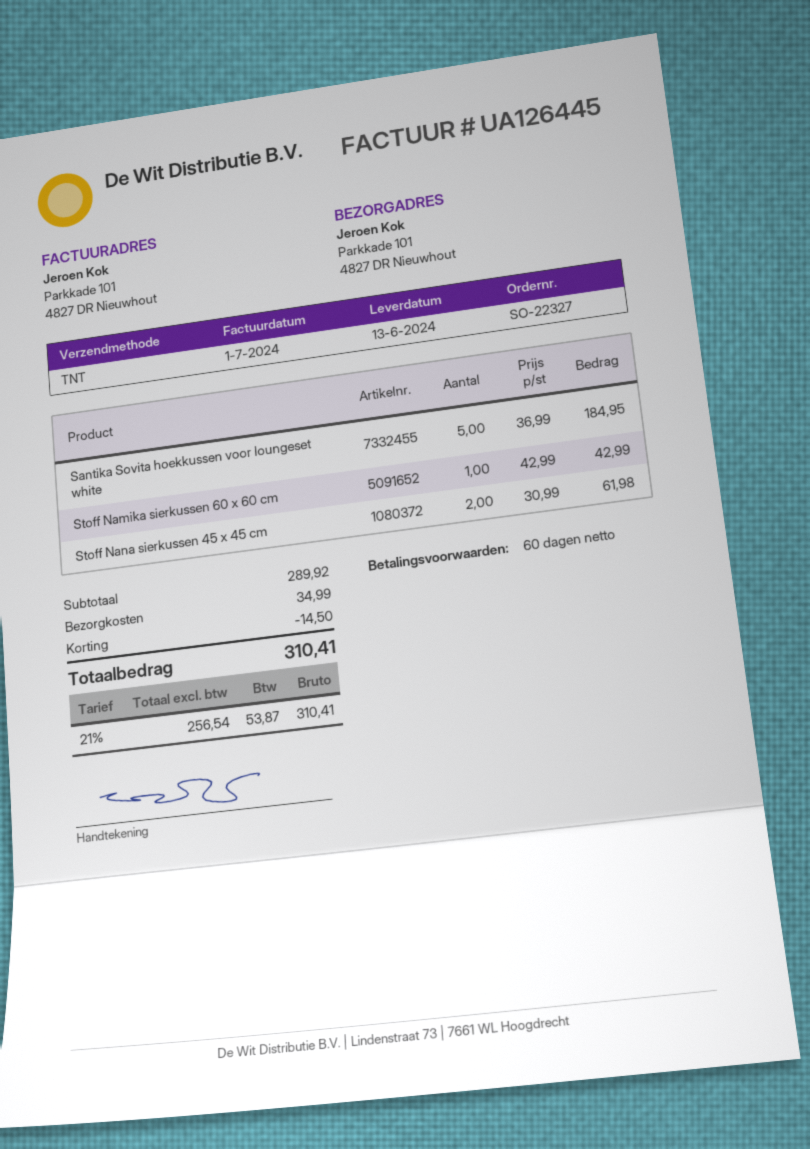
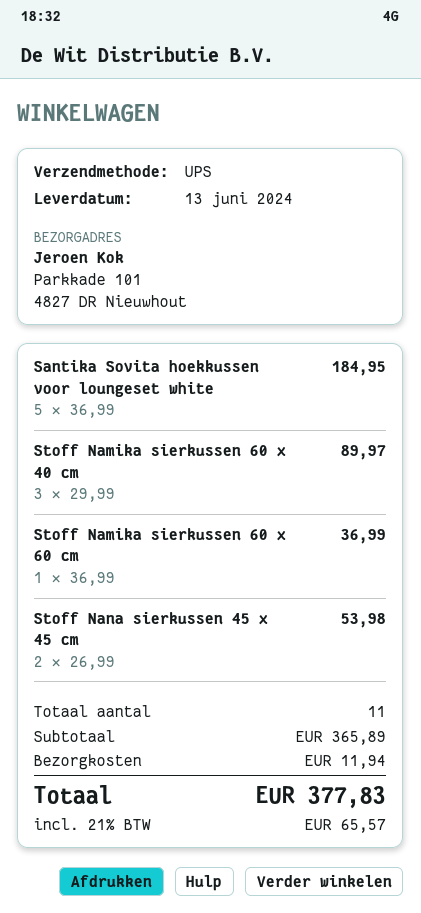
shipping method: TNT -> UPS
Stoff Namika sierkussen 60 x 60 cm: 1 x 42.99 = 42.99 -> 1 x 36.99 = 36.99
Stoff Nana sierkussen 45 x 45 cm: 2 x 30.99 = 61.98 -> 2 x 26.99 = 53.98
Stoff Namika sierkussen 60 x 40 cm: none -> 3 x 29.99 = 89.97
subtotal: 289.92 -> 365.89
discount: 14.50 -> none
shipping: 34.99 -> 11.94
tax: 21% = 53.87 -> 21% = 65.57
total: 310.41 -> 377.83

